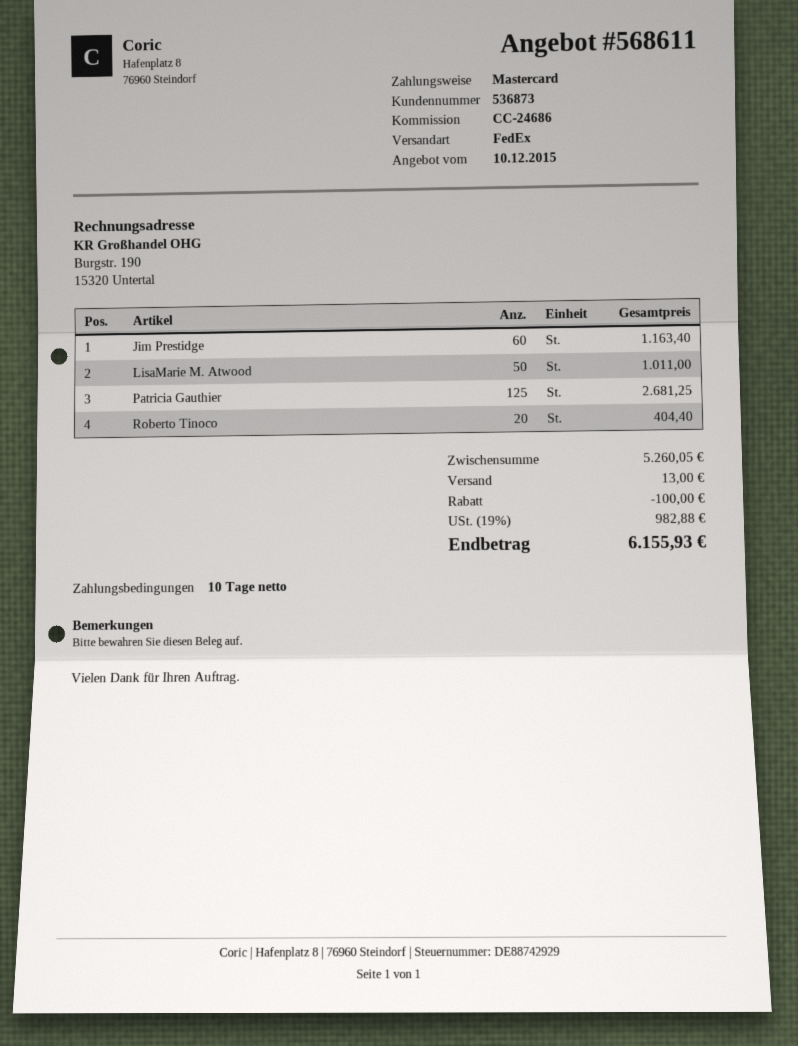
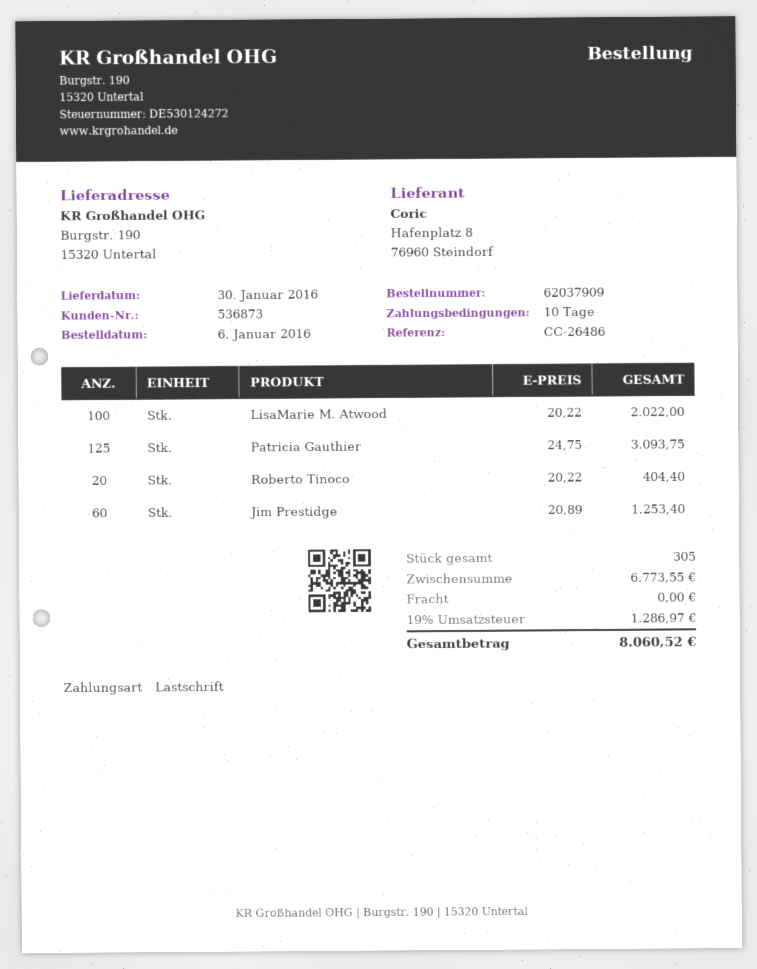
reference: CC-24686 -> CC-26486
payment method: Mastercard -> direct debit
Jim Prestidge: 60 for 1163.40 -> 60 for 1253.40
LisaMarie M. Atwood: 50 for 1011.00 -> 100 for 2022.00
Patricia Gauthier: 125 for 2681.25 -> 125 for 3093.75
subtotal: 5260.05 -> 6773.55
discount: 100.00 -> none
shipping: 13.00 -> 0.00
tax: 19% = 982.88 -> 19% = 1286.97
total: 6155.93 -> 8060.52

